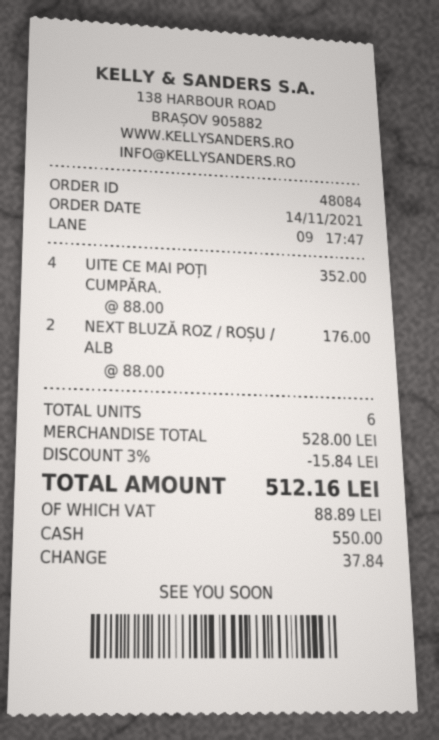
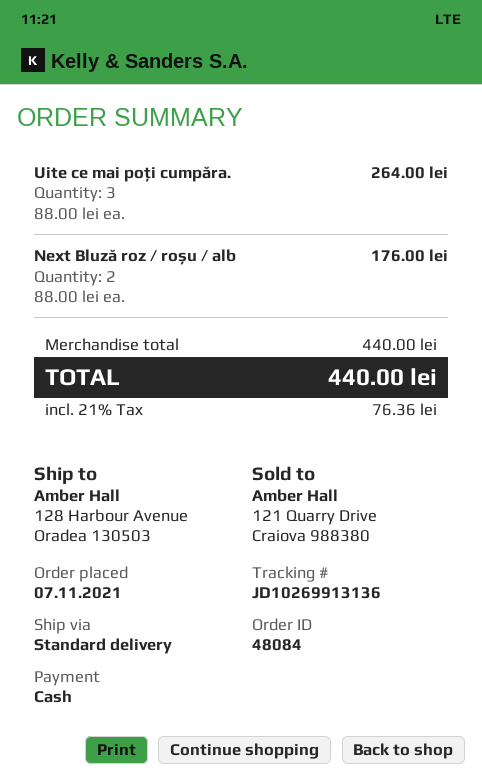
order date: 2021-11-14 -> 2021-11-07
UITE CE MAI POȚI CUMPĂRA.: 4 x 88.00 = 352.00 -> 3 x 88.00 = 264.00
subtotal: 528.00 -> 440.00
discount: 3% = 15.84 -> none
tax: 88.89 -> 76.36
total: 512.16 -> 440.00

